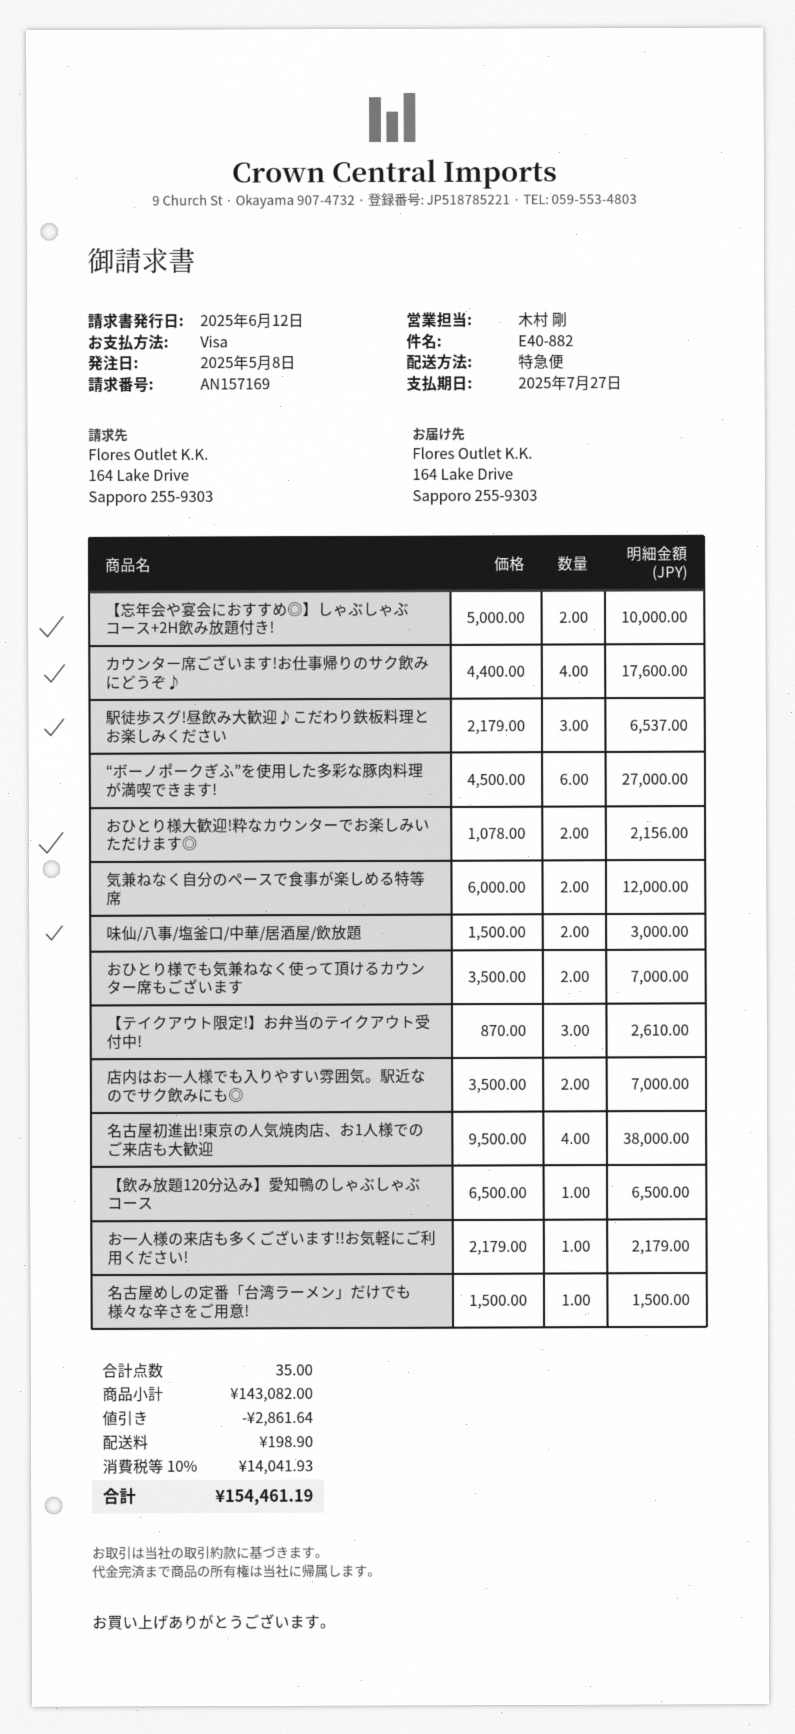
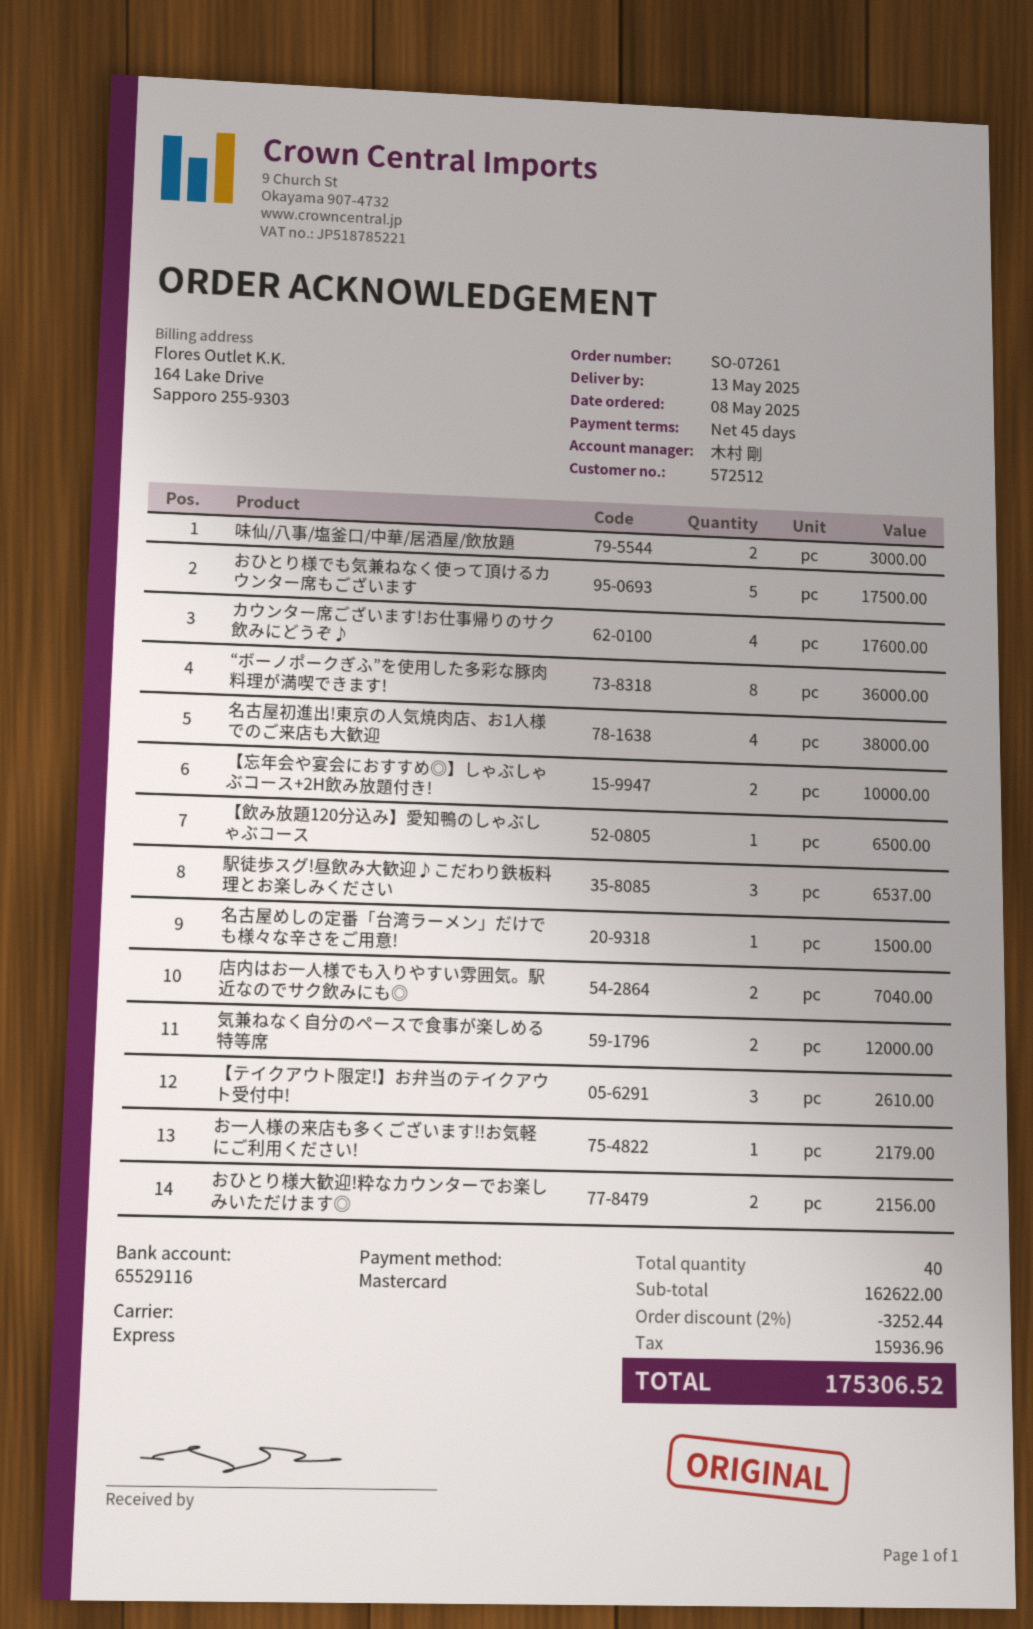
payment method: Visa -> Mastercard
“ボーノポークぎふ”を使用した多彩な豚肉料理が満喫できます!: 6 for 27000.00 -> 8 for 36000.00
おひとり様でも気兼ねなく使って頂けるカウンター席もございます: 2 for 7000.00 -> 5 for 17500.00
店内はお一人様でも入りやすい雰囲気。駅近なのでサク飲みにも◎: 2 for 7000.00 -> 2 for 7040.00
total quantity: 35 -> 40
subtotal: 143082.00 -> 162622.00
discount: 2861.64 -> 3252.44
shipping: 198.90 -> none
tax: 14041.93 -> 15936.96
total: 154461.19 -> 175306.52

